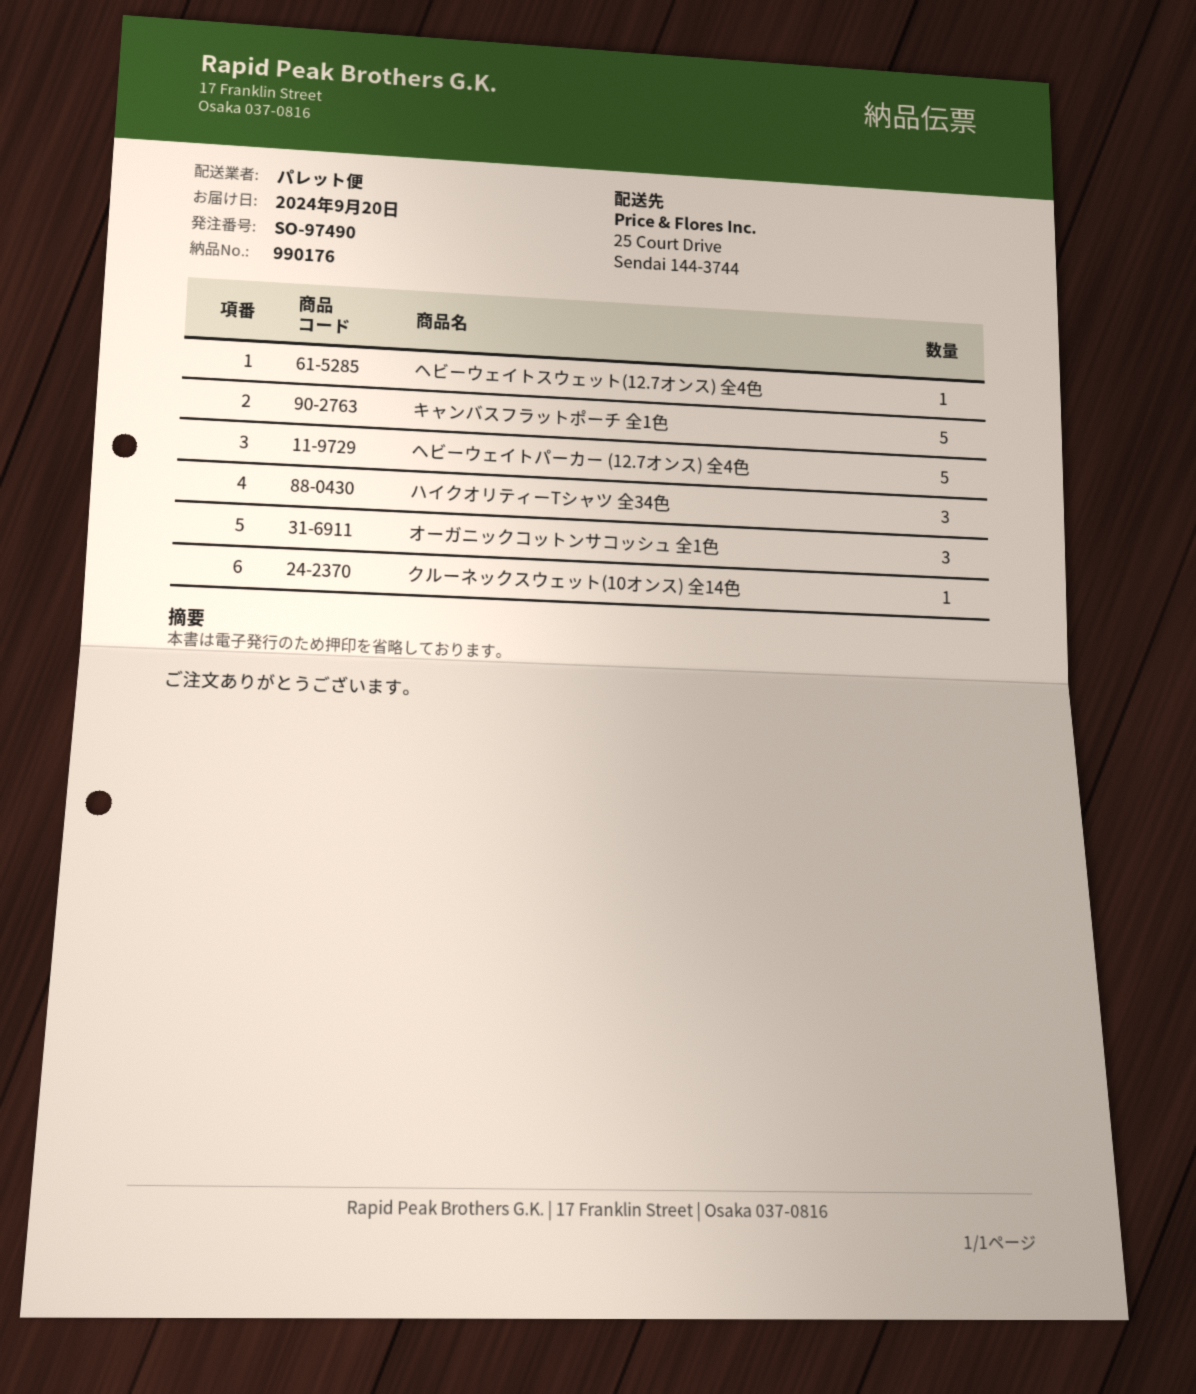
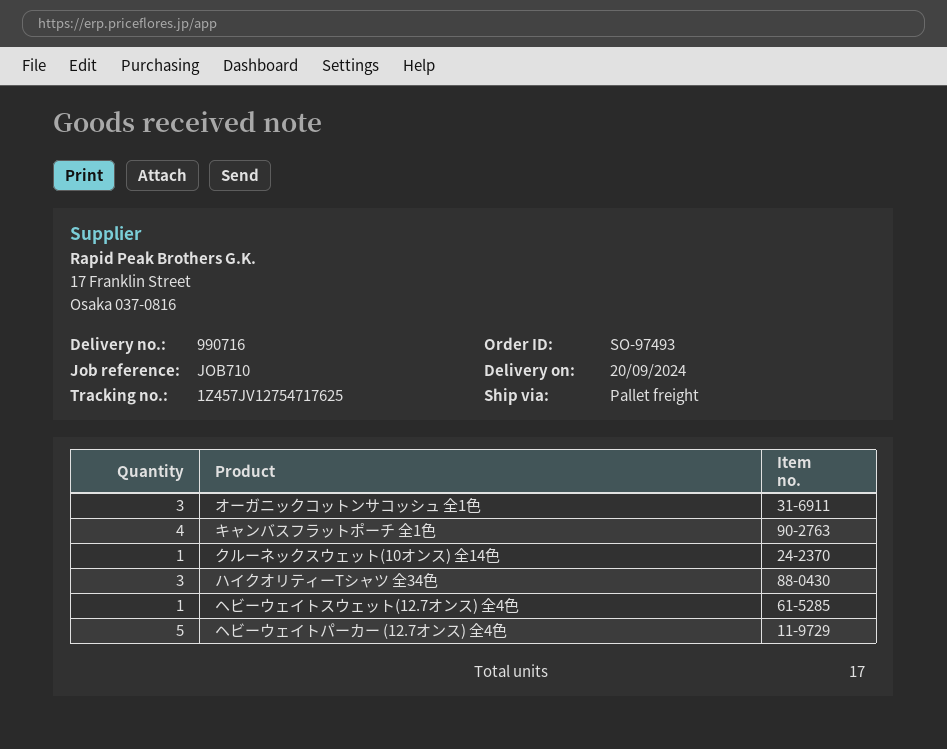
order number: SO-97490 -> SO-97493
delivery note number: 990176 -> 990716
キャンバスフラットポーチ 全1色: 5 -> 4

